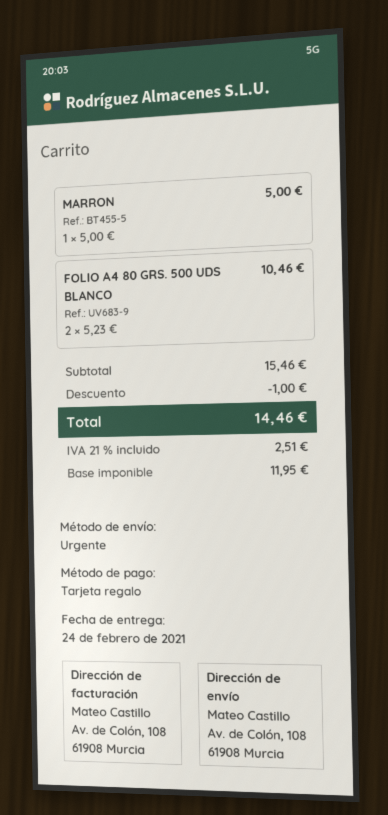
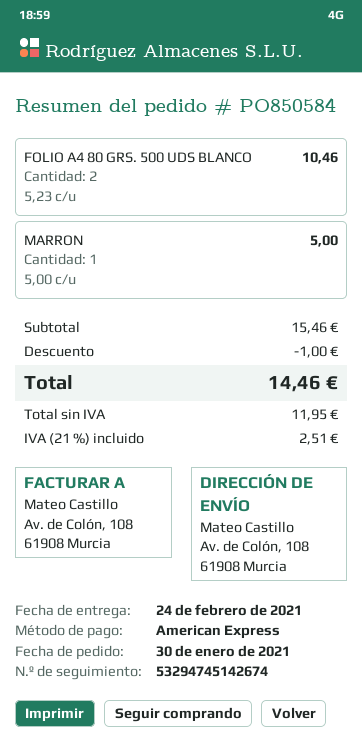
payment method: gift card -> American Express

